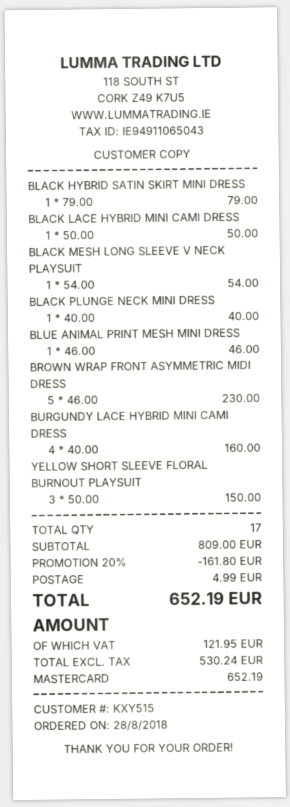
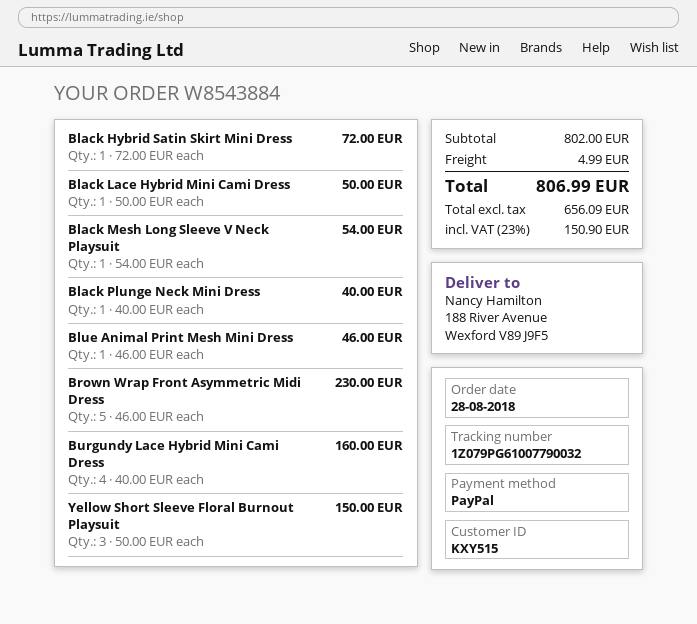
payment method: Mastercard -> PayPal
BLACK HYBRID SATIN SKIRT MINI DRESS: 1 x 79.00 = 79.00 -> 1 x 72.00 = 72.00
subtotal: 809.00 -> 802.00
discount: 20% = 161.80 -> none
net: 530.24 -> 656.09
tax: 121.95 -> 150.90
total: 652.19 -> 806.99

